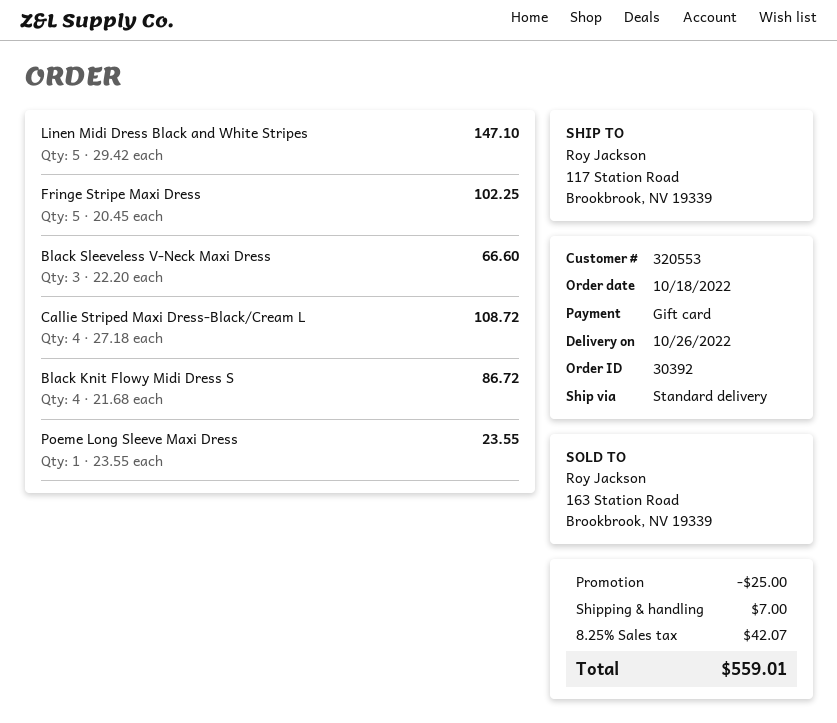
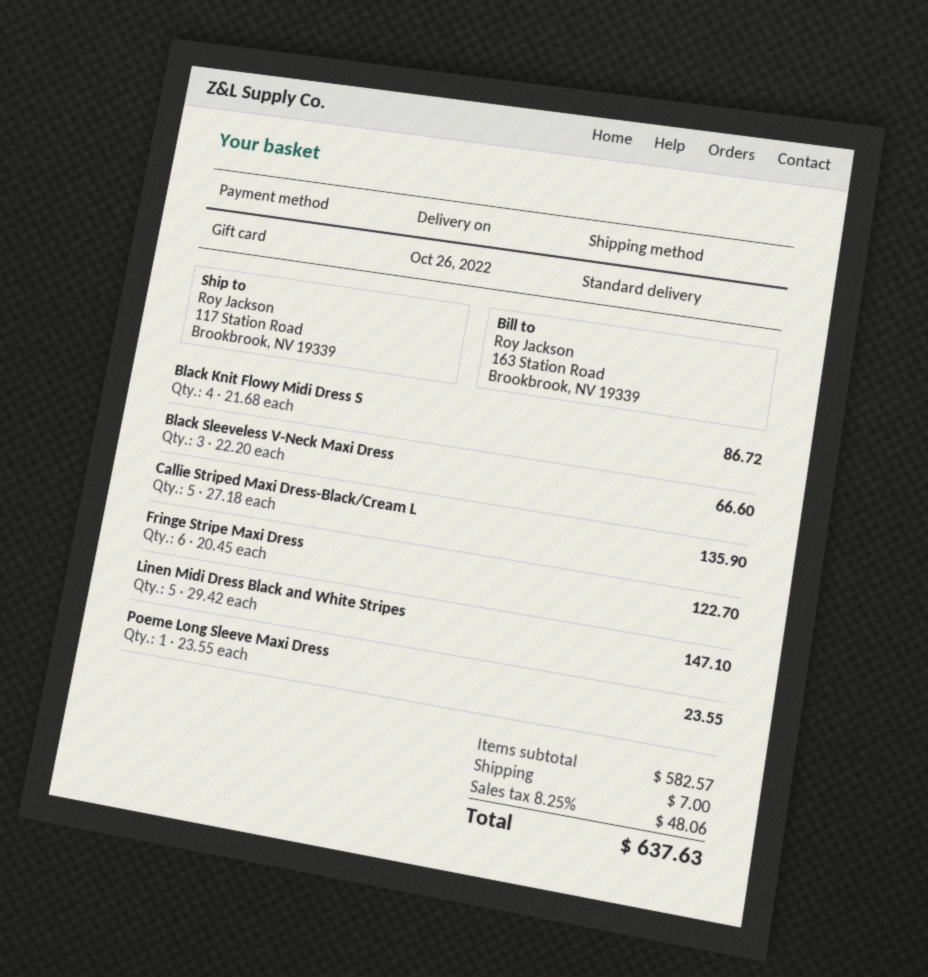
Fringe Stripe Maxi Dress: 5 x 20.45 = 102.25 -> 6 x 20.45 = 122.70
Callie Striped Maxi Dress-Black/Cream L: 4 x 27.18 = 108.72 -> 5 x 27.18 = 135.90
discount: 25.00 -> none
tax: 8.25% = 42.07 -> 8.25% = 48.06
total: 559.01 -> 637.63

